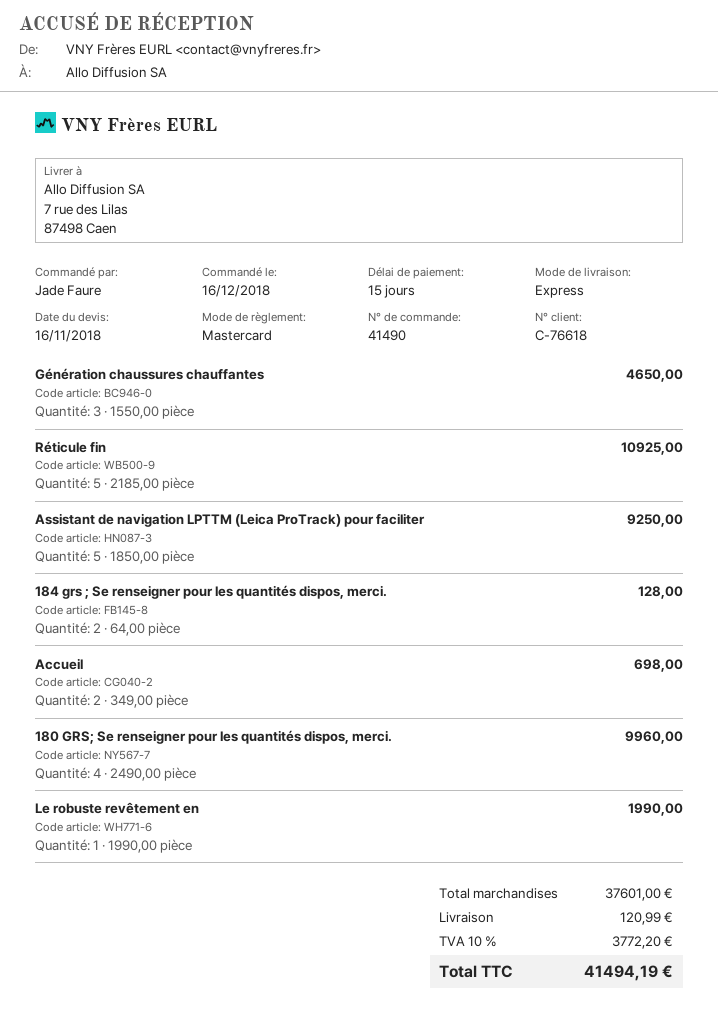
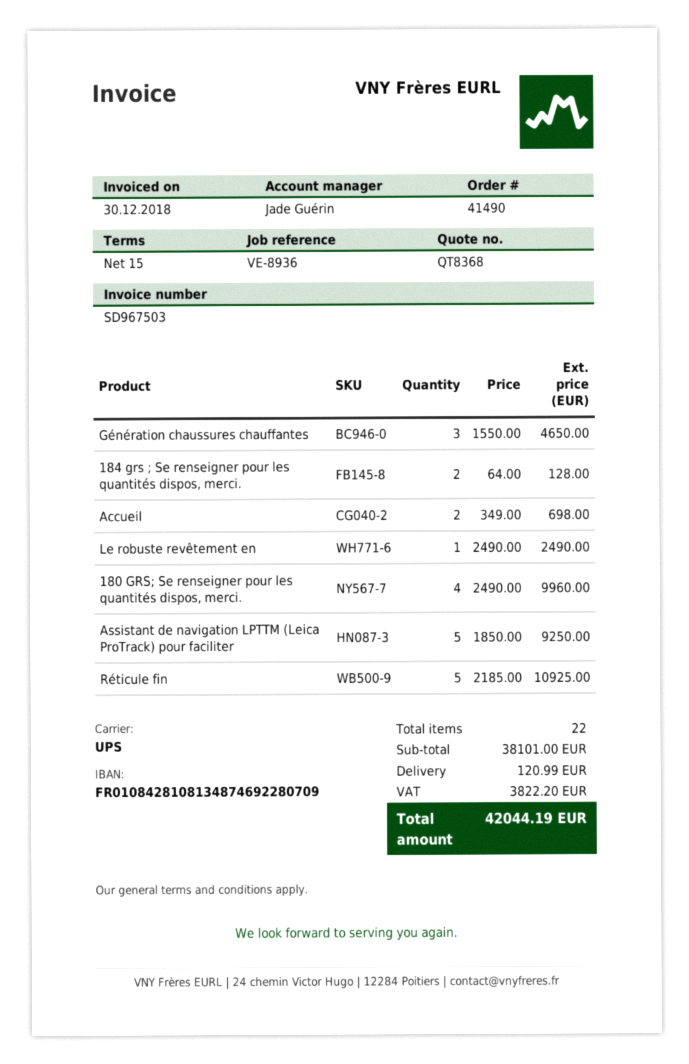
shipping method: express -> UPS
Le robuste revêtement en: 1 x 1990.00 = 1990.00 -> 1 x 2490.00 = 2490.00
subtotal: 37601.00 -> 38101.00
tax: 3772.20 -> 3822.20
total: 41494.19 -> 42044.19

